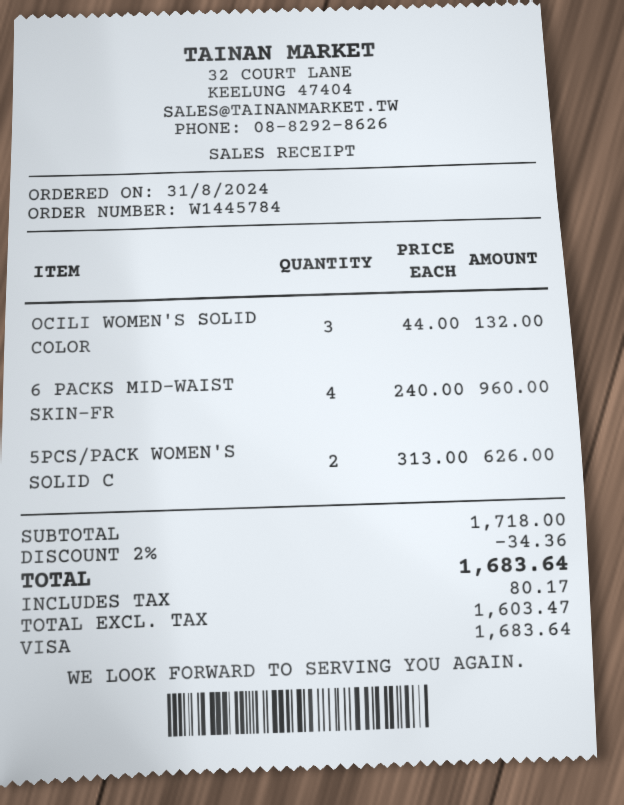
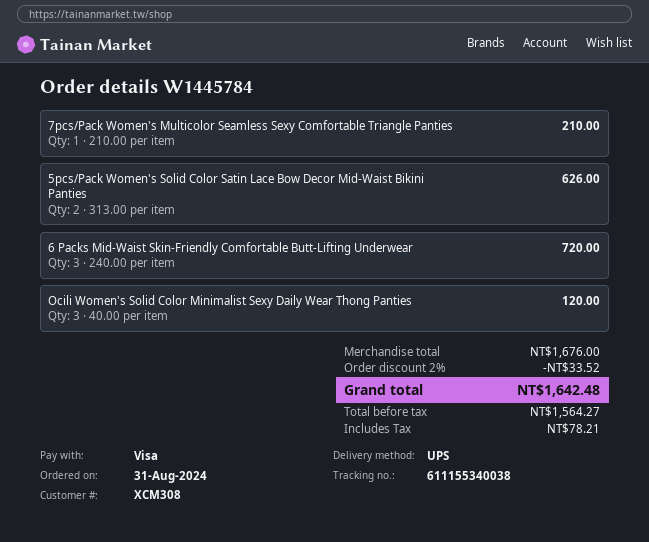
OCILI WOMEN'S SOLID COLOR: 3 x 44.00 = 132.00 -> 3 x 40.00 = 120.00
6 PACKS MID-WAIST SKIN-FR: 4 x 240.00 = 960.00 -> 3 x 240.00 = 720.00
7pcs/Pack Women's Multicolor Seamless Sexy Comfortable Triangle Panties: none -> 1 x 210.00 = 210.00
subtotal: 1718.00 -> 1676.00
discount: 2% = 34.36 -> 2% = 33.52
net: 1603.47 -> 1564.27
tax: 80.17 -> 78.21
total: 1683.64 -> 1642.48

